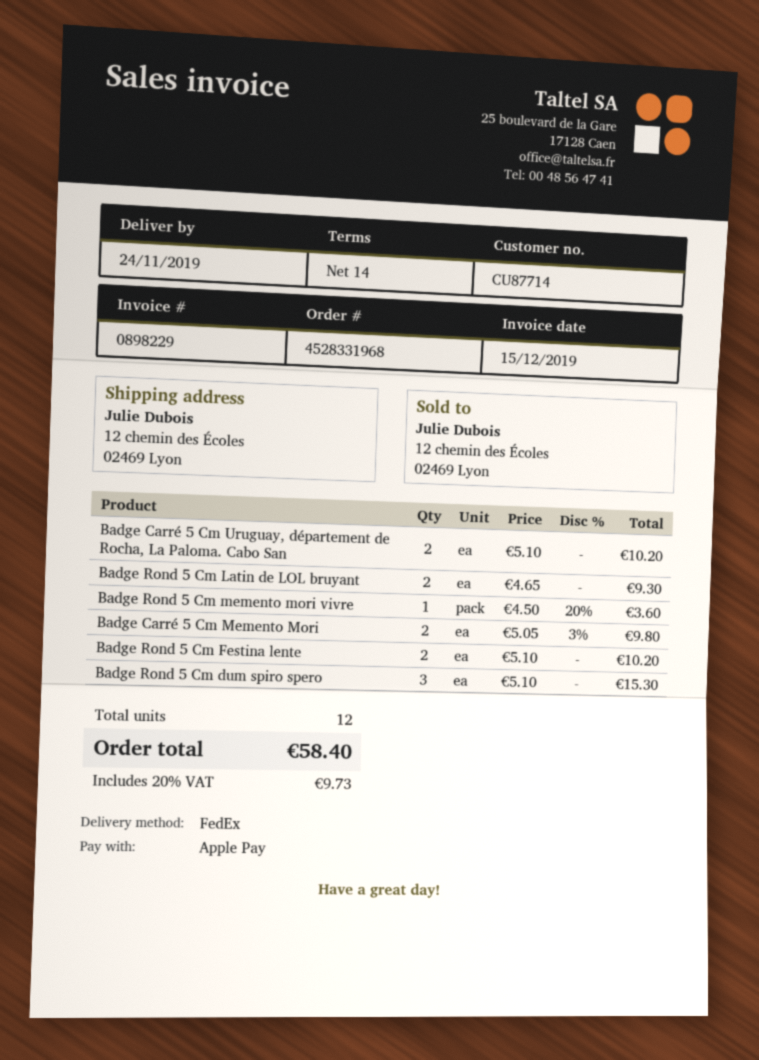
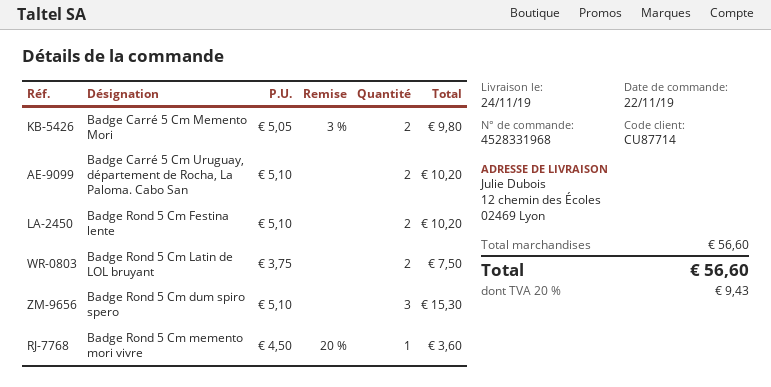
Badge Rond 5 Cm Latin de LOL bruyant: 2 x 4.65 = 9.30 -> 2 x 3.75 = 7.50
tax: 20% = 9.73 -> 20% = 9.43
total: 58.40 -> 56.60

